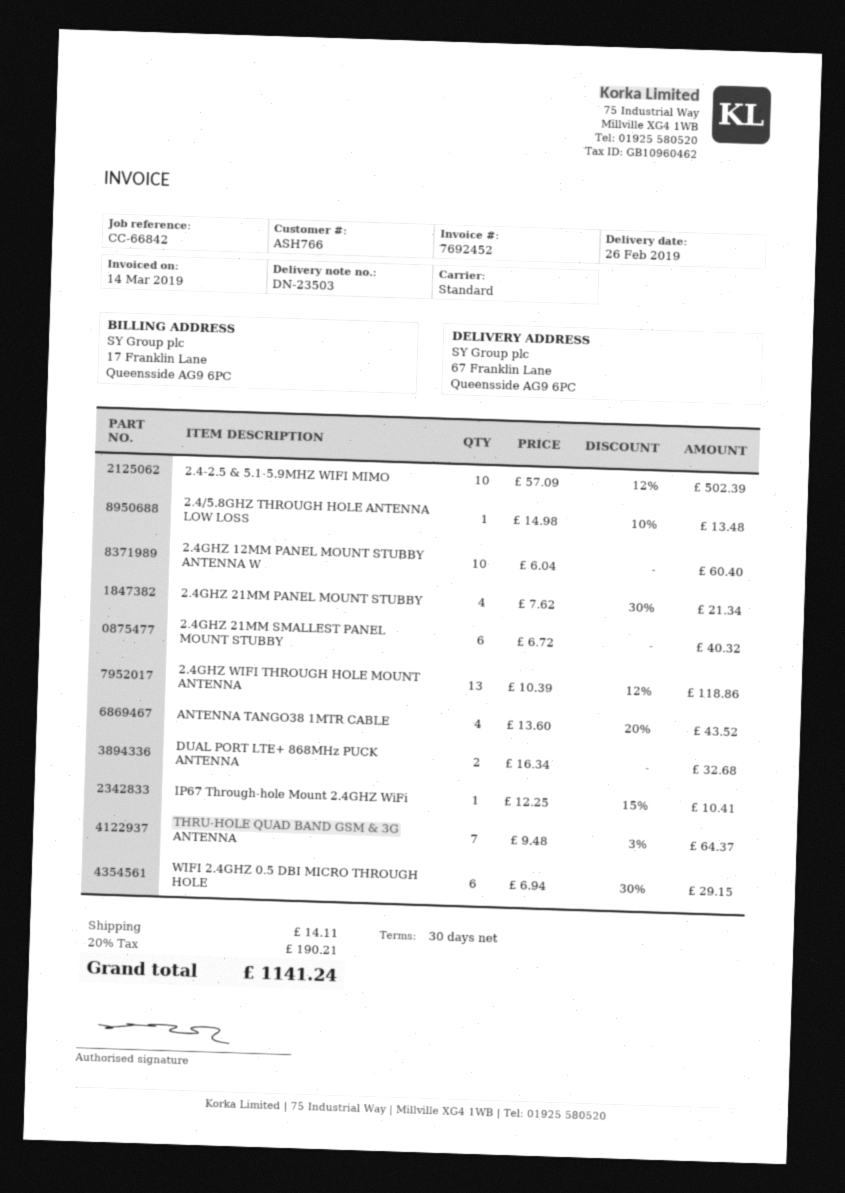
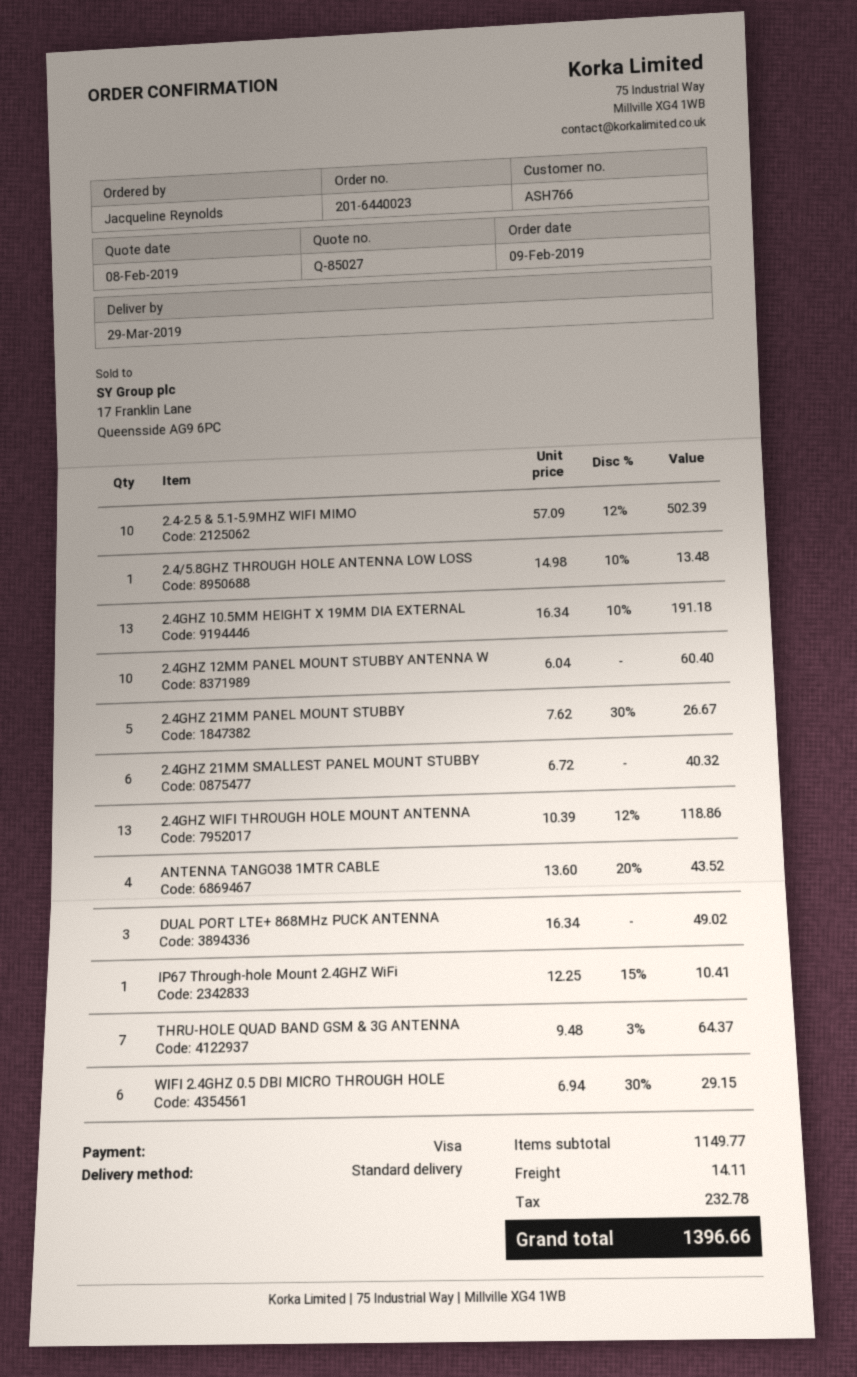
delivery date: 2019-02-26 -> 2019-03-29
2.4GHZ 21MM PANEL MOUNT STUBBY: 4 x 7.62 - 30% = 21.34 -> 5 x 7.62 - 30% = 26.67
DUAL PORT LTE+ 868MHz PUCK ANTENNA: 2 x 16.34 = 32.68 -> 3 x 16.34 = 49.02
2.4GHZ 10.5MM HEIGHT X 19MM DIA EXTERNAL: none -> 13 x 16.34 - 10% = 191.18
tax: 190.21 -> 232.78
total: 1141.24 -> 1396.66

